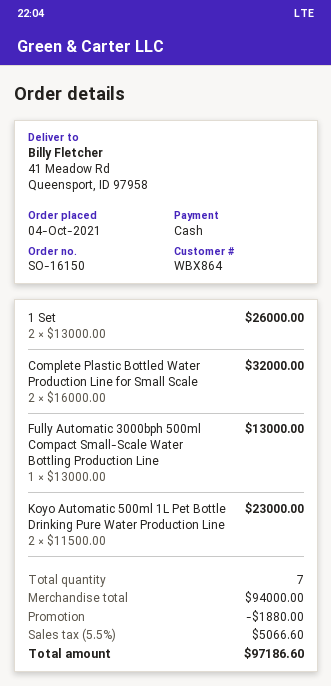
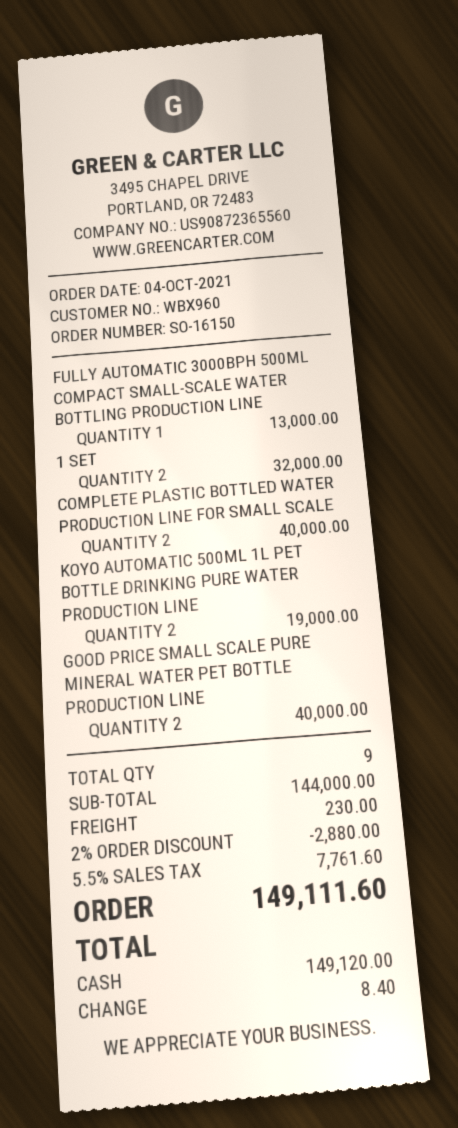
customer number: WBX864 -> WBX960
1 Set: 2 for 26000.00 -> 2 for 32000.00
Complete Plastic Bottled Water Production Line for Small Scale: 2 for 32000.00 -> 2 for 40000.00
Koyo Automatic 500ml 1L Pet Bottle Drinking Pure Water Production Line: 2 for 23000.00 -> 2 for 19000.00
GOOD PRICE SMALL SCALE PURE MINERAL WATER PET BOTTLE PRODUCTION LINE: none -> 2 for 40000.00
total quantity: 7 -> 9
subtotal: 94000.00 -> 144000.00
discount: 1880.00 -> 2880.00
shipping: none -> 230.00
tax: 5.5% = 5066.60 -> 5.5% = 7761.60
total: 97186.60 -> 149111.60

